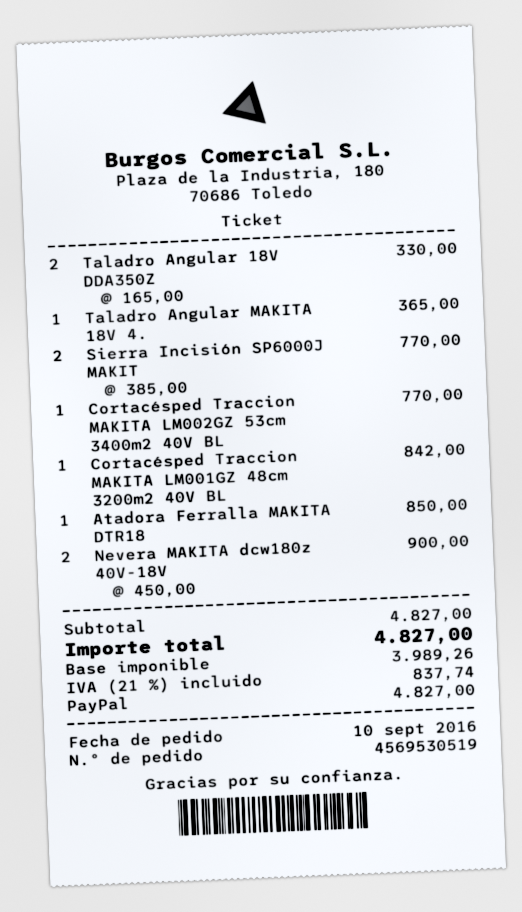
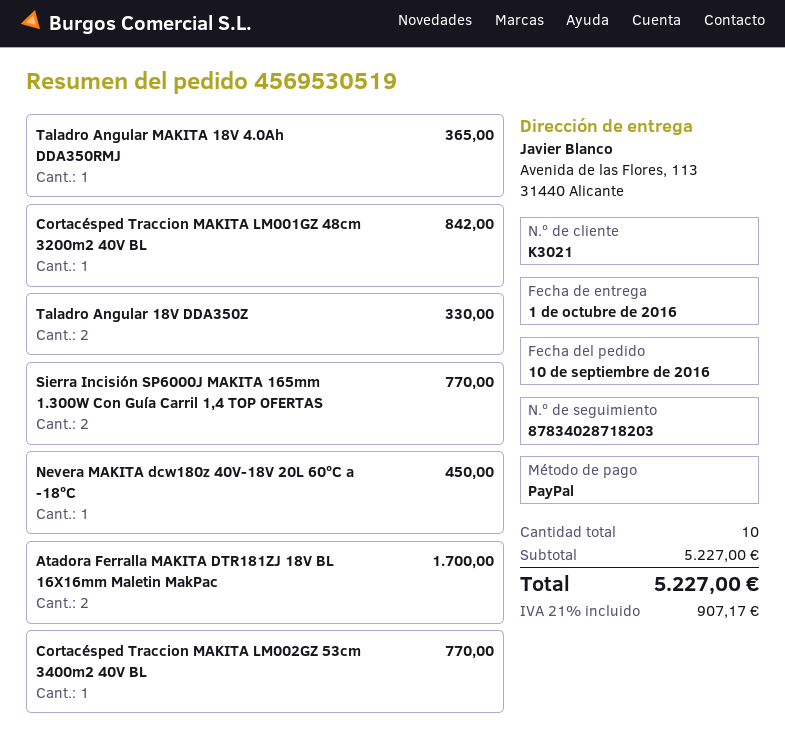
Atadora Ferralla MAKITA DTR18: 1 for 850.00 -> 2 for 1700.00
Nevera MAKITA dcw180z 40V-18V: 2 for 900.00 -> 1 for 450.00
subtotal: 4827.00 -> 5227.00
tax: 21% = 837.74 -> 21% = 907.17
total: 4827.00 -> 5227.00

